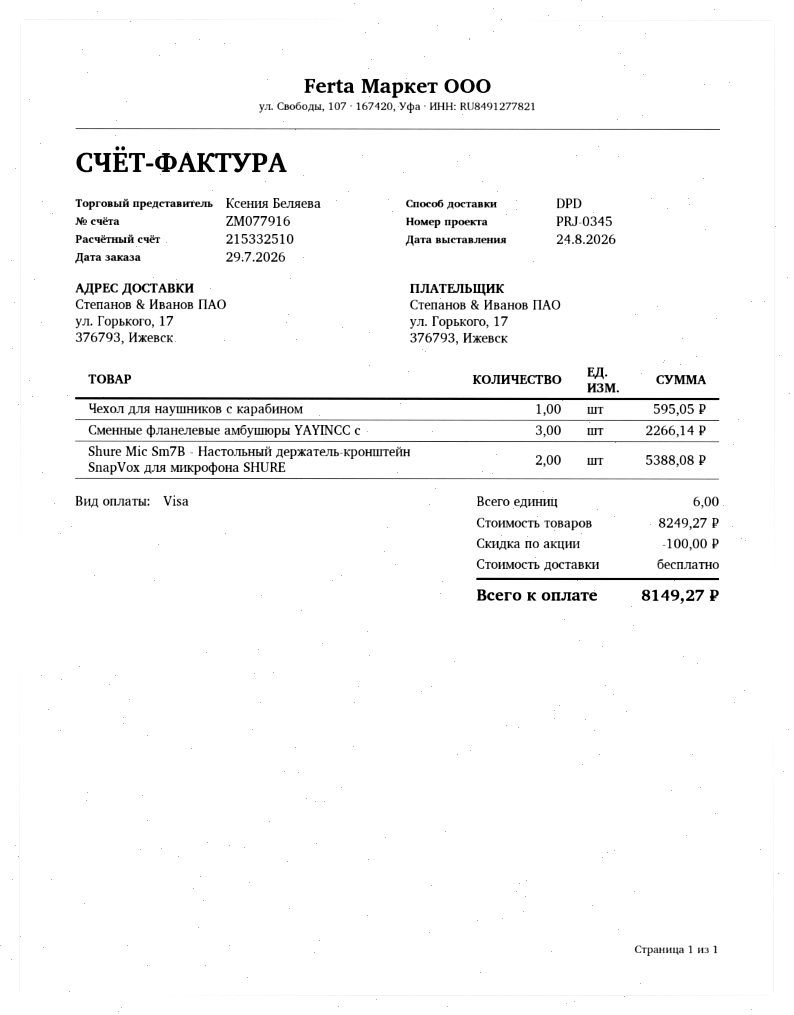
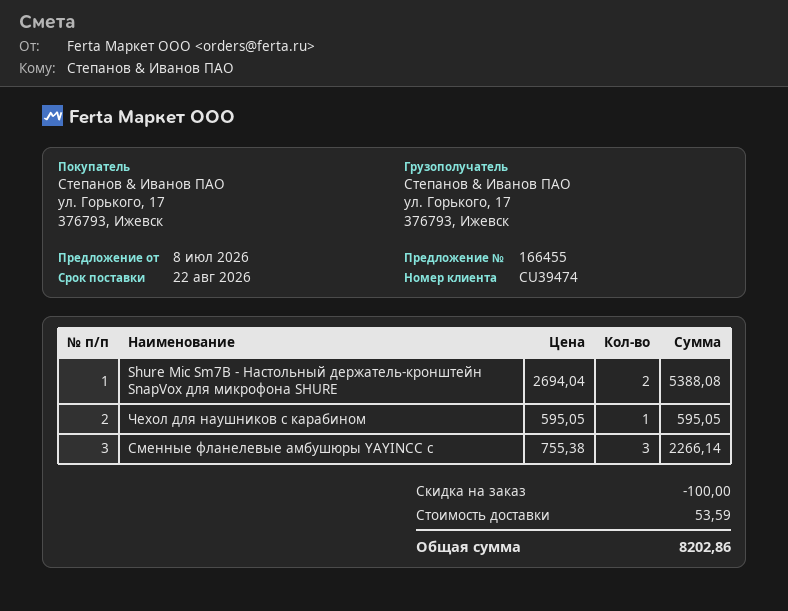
shipping: 0.00 -> 53.59
total: 8149.27 -> 8202.86

